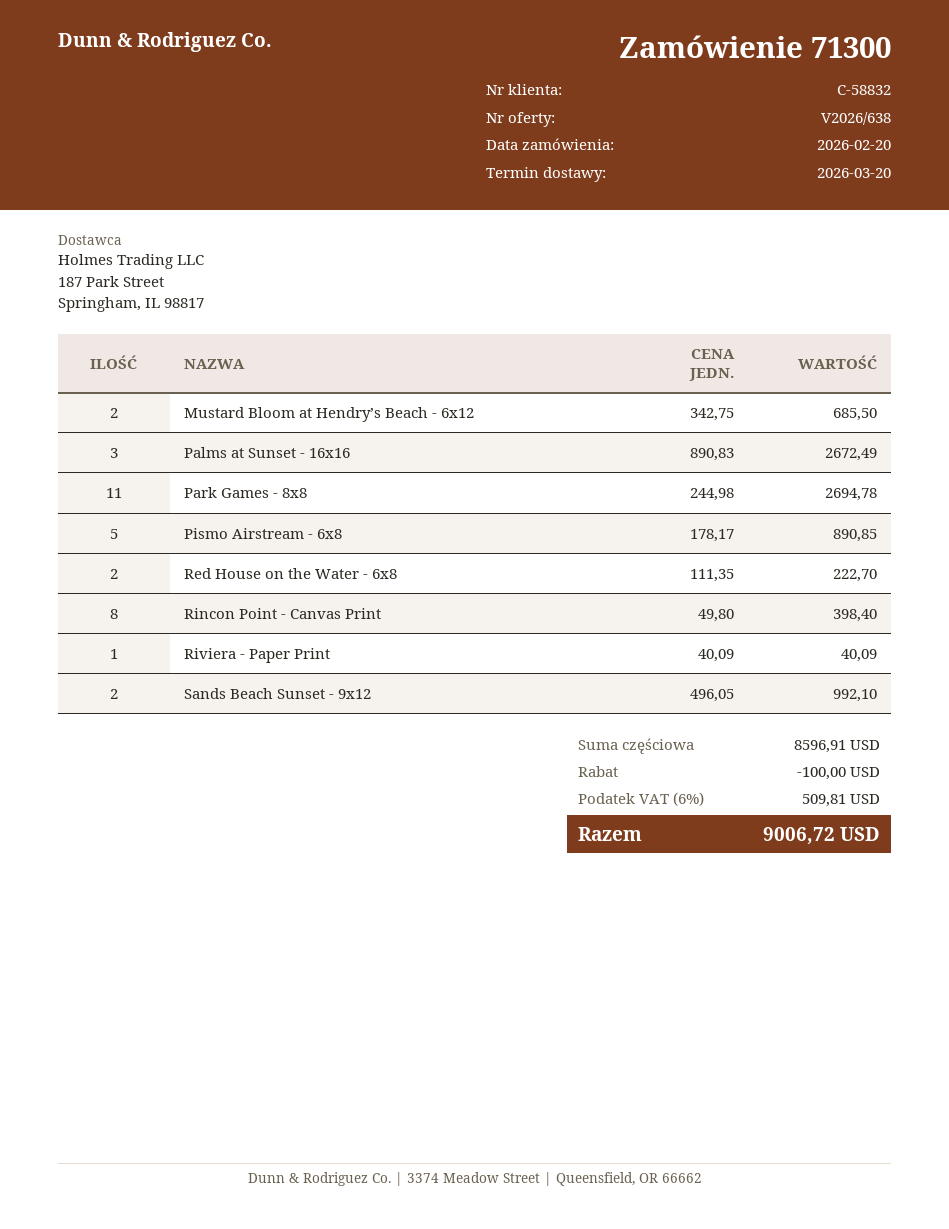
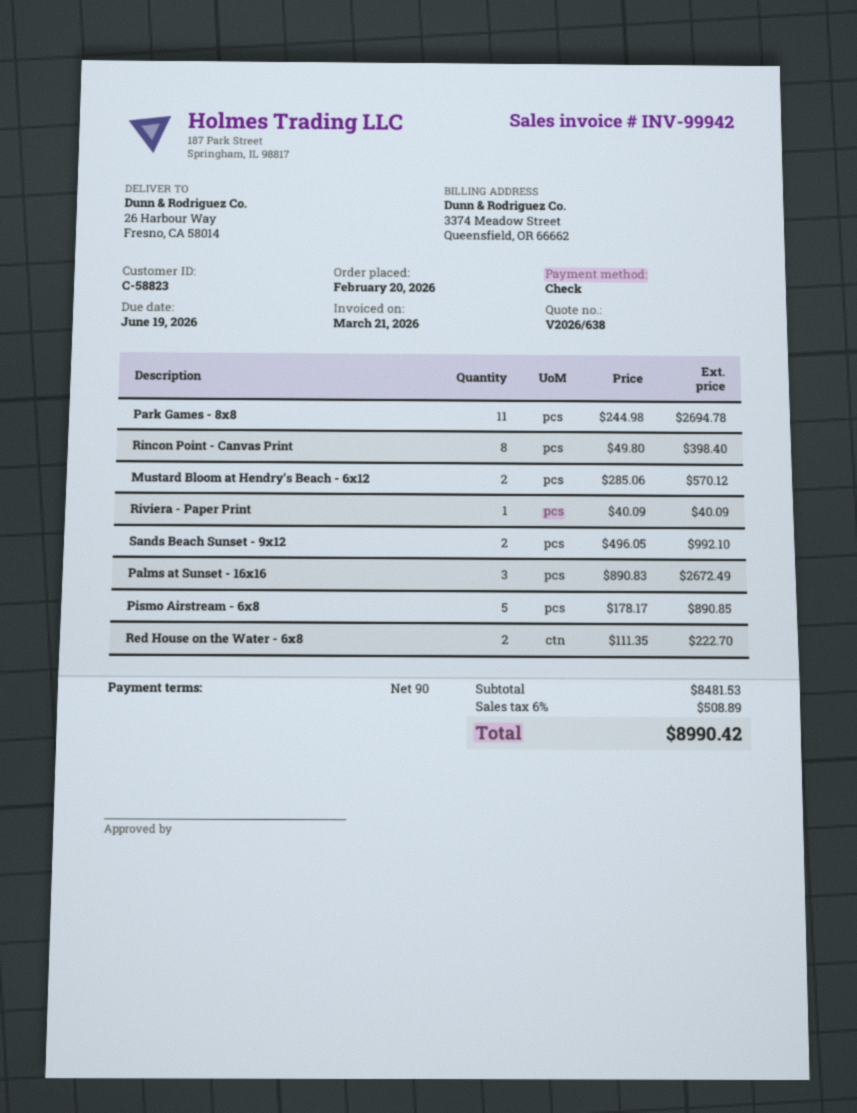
customer number: C-58832 -> C-58823
Mustard Bloom at Hendry’s Beach - 6x12: 2 x 342.75 = 685.50 -> 2 x 285.06 = 570.12
subtotal: 8596.91 -> 8481.53
discount: 100.00 -> none
tax: 6% = 509.81 -> 6% = 508.89
total: 9006.72 -> 8990.42

